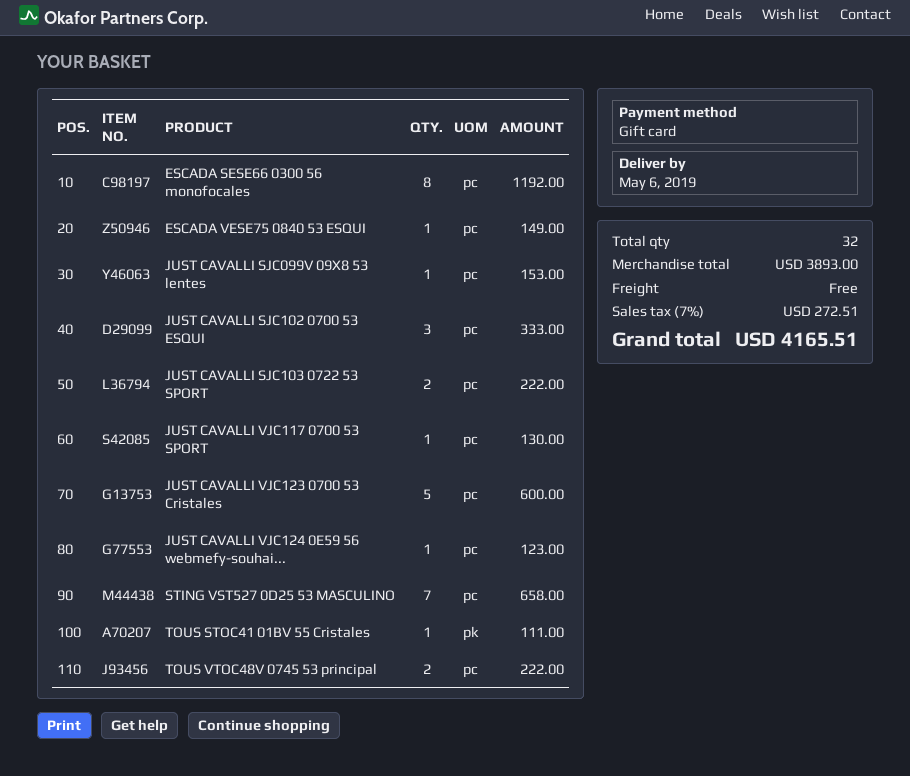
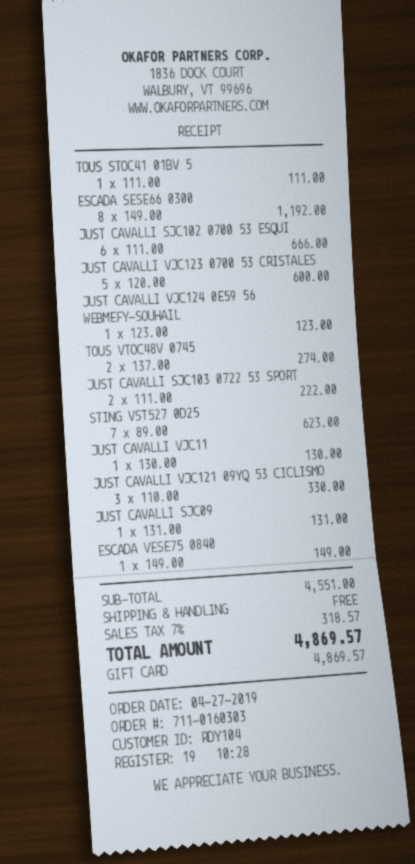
JUST CAVALLI SJC099V 09X8 53 lentes: 1 for 153.00 -> 1 for 131.00
JUST CAVALLI SJC102 0700 53 ESQUI: 3 for 333.00 -> 6 for 666.00
STING VST527 0D25 53 MASCULINO: 7 for 658.00 -> 7 for 623.00
TOUS VTOC48V 0745 53 principal: 2 for 222.00 -> 2 for 274.00
JUST CAVALLI VJC121 09YQ 53 CICLISMO: none -> 3 for 330.00
subtotal: 3893.00 -> 4551.00
tax: 7% = 272.51 -> 7% = 318.57
total: 4165.51 -> 4869.57

